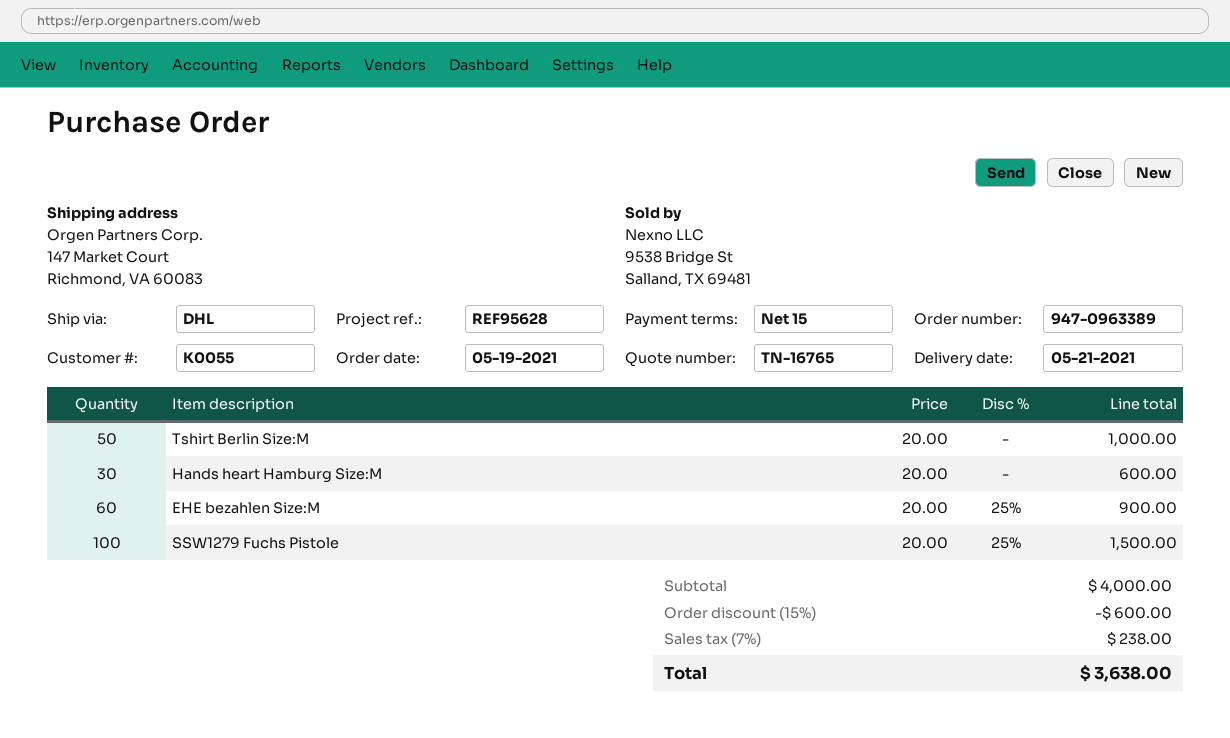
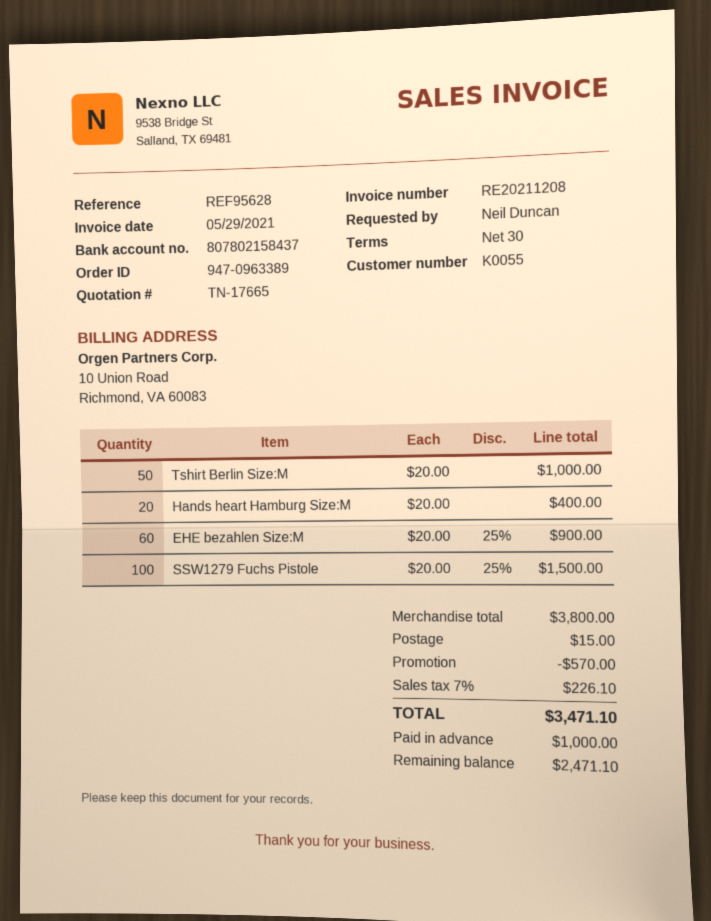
quote number: TN-16765 -> TN-17665
payment terms: 15 days -> 30 days
Hands heart Hamburg Size:M: 30 x 20.00 = 600.00 -> 20 x 20.00 = 400.00
subtotal: 4000.00 -> 3800.00
discount: 600.00 -> 570.00
shipping: none -> 15.00
tax: 7% = 238.00 -> 7% = 226.10
total: 3638.00 -> 3471.10

